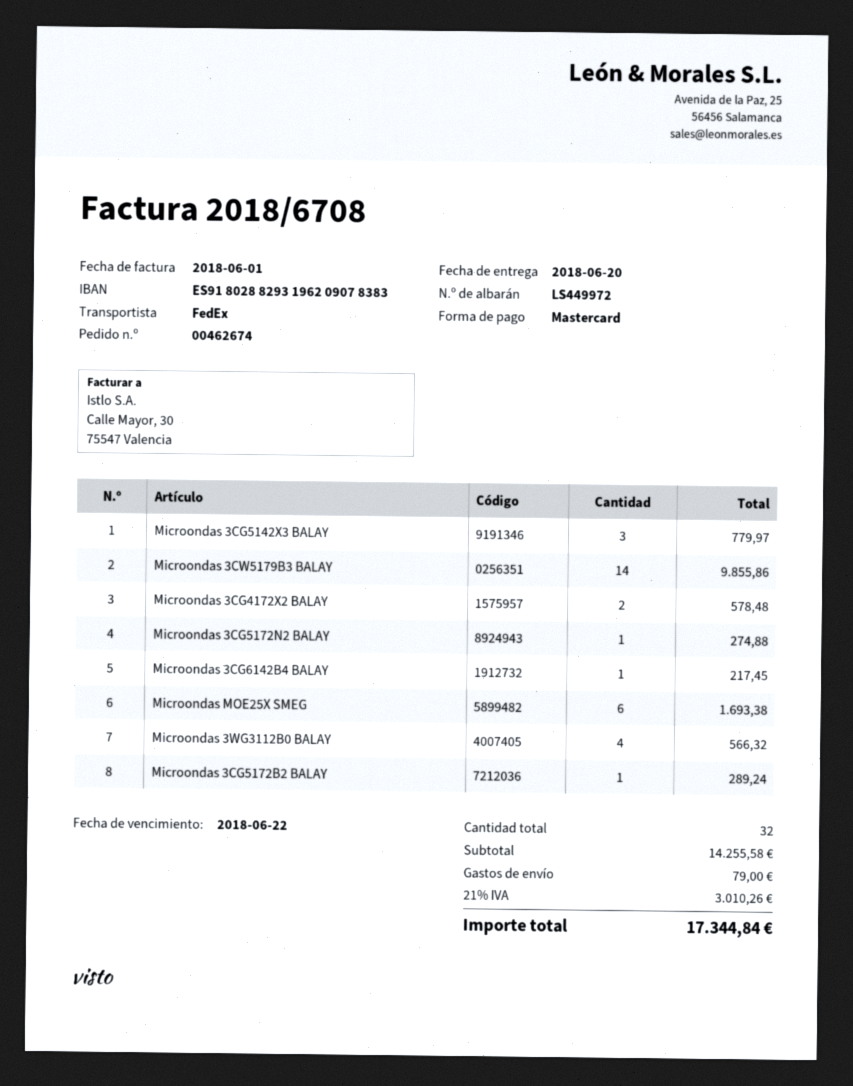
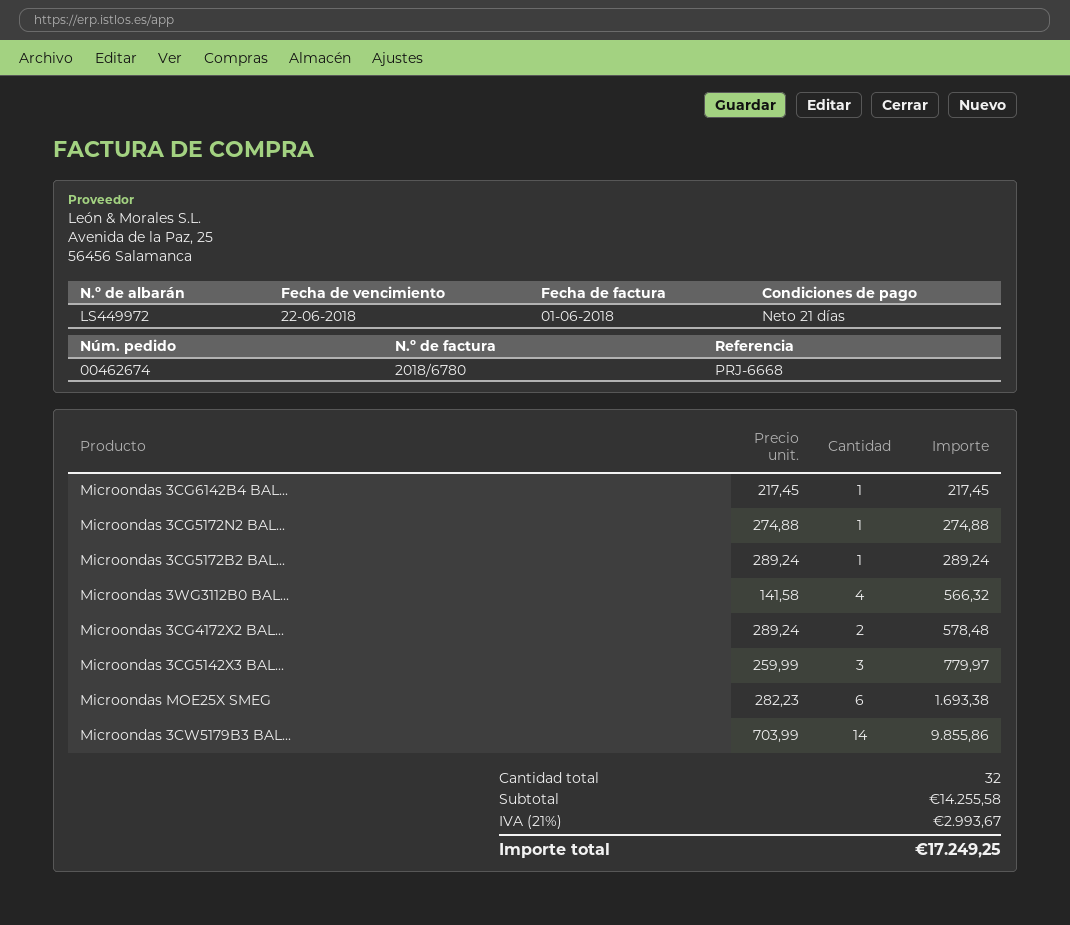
invoice number: 2018/6708 -> 2018/6780
shipping: 79.00 -> none
tax: 21% = 3010.26 -> 21% = 2993.67
total: 17344.84 -> 17249.25

